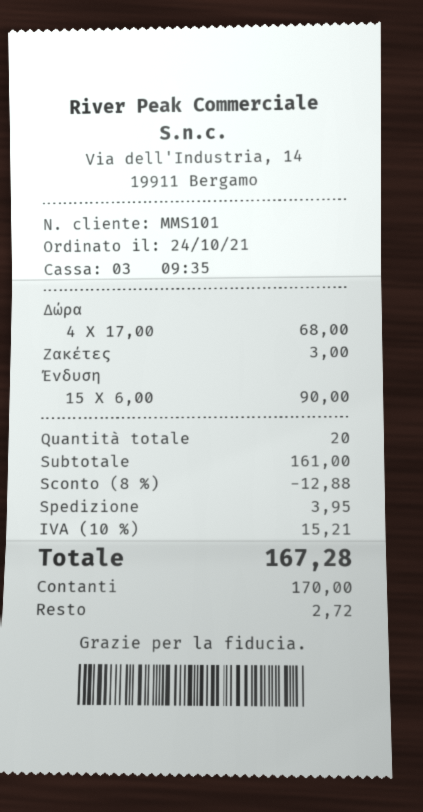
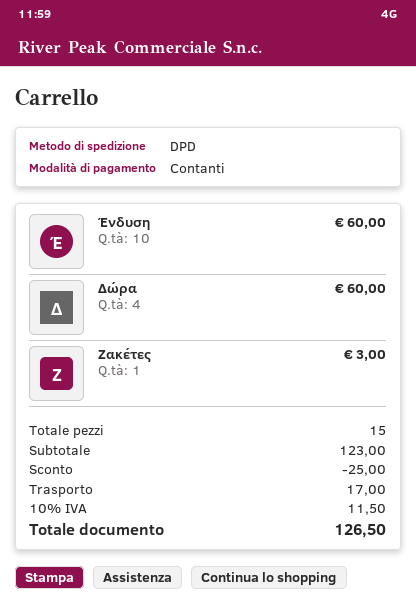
Δώρα: 4 for 68.00 -> 4 for 60.00
Ένδυση: 15 for 90.00 -> 10 for 60.00
total quantity: 20 -> 15
subtotal: 161.00 -> 123.00
discount: 12.88 -> 25.00
shipping: 3.95 -> 17.00
tax: 10% = 15.21 -> 10% = 11.50
total: 167.28 -> 126.50

